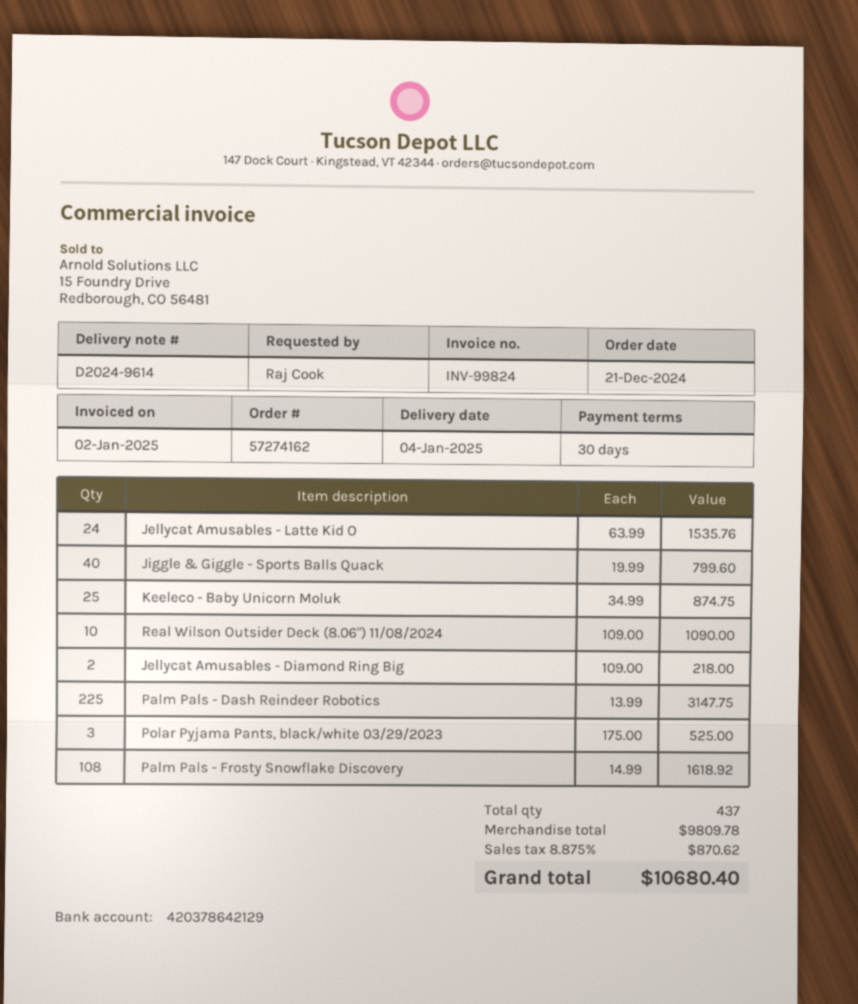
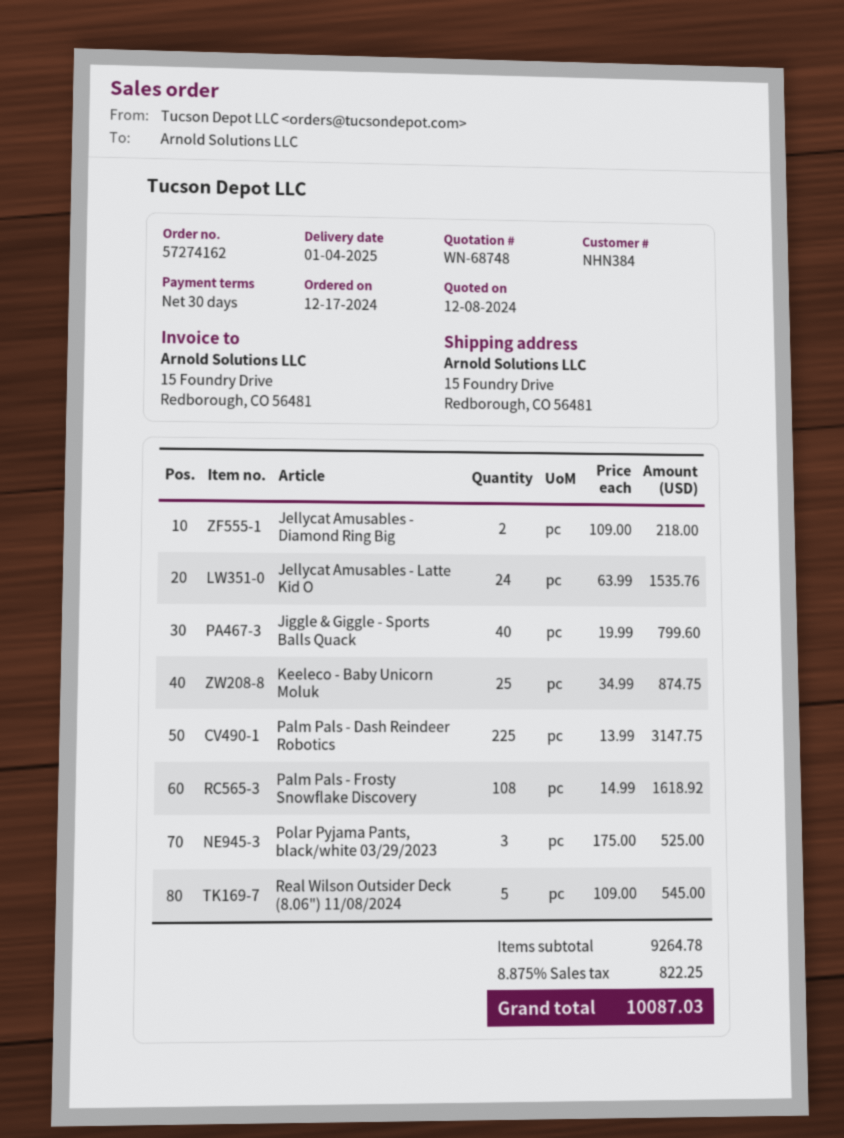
order date: 2024-12-21 -> 2024-12-17
Real Wilson Outsider Deck (8.06") 11/08/2024: 10 x 109.00 = 1090.00 -> 5 x 109.00 = 545.00
subtotal: 9809.78 -> 9264.78
tax: 8.875% = 870.62 -> 8.875% = 822.25
total: 10680.40 -> 10087.03

